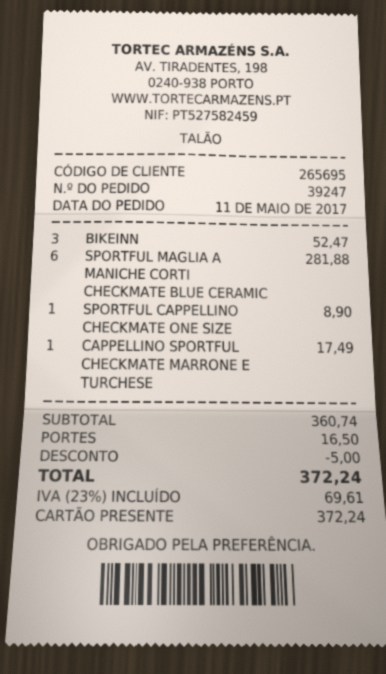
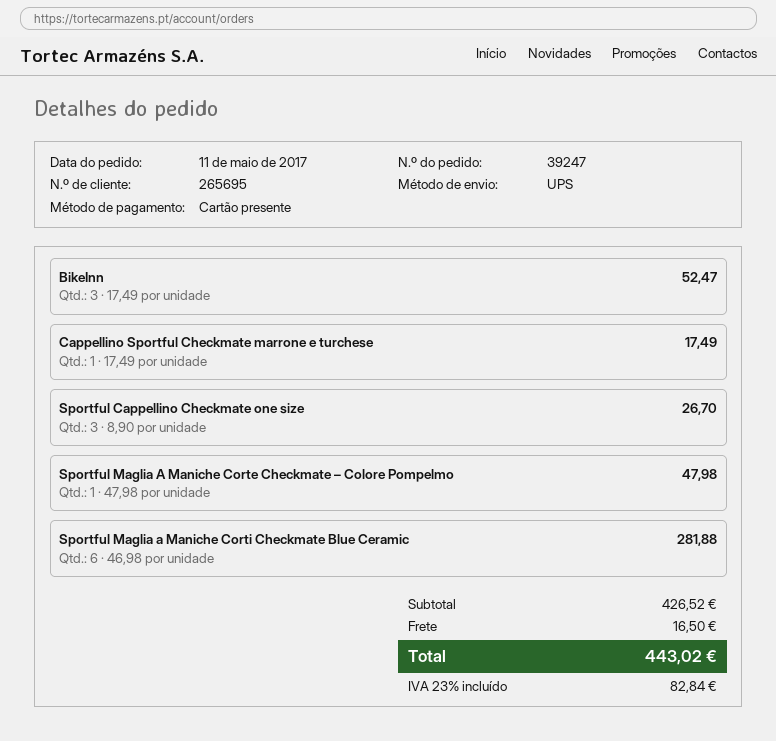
SPORTFUL CAPPELLINO CHECKMATE ONE SIZE: 1 for 8.90 -> 3 for 26.70
Sportful Maglia A Maniche Corte Checkmate – Colore Pompelmo: none -> 1 for 47.98
subtotal: 360.74 -> 426.52
discount: 5.00 -> none
tax: 23% = 69.61 -> 23% = 82.84
total: 372.24 -> 443.02

